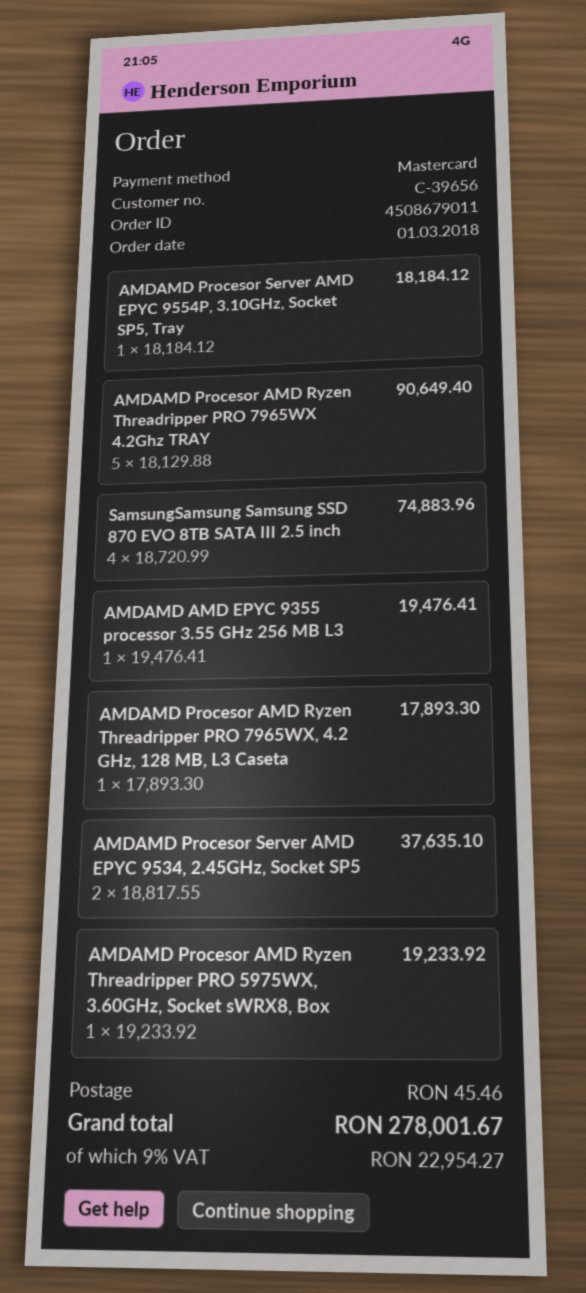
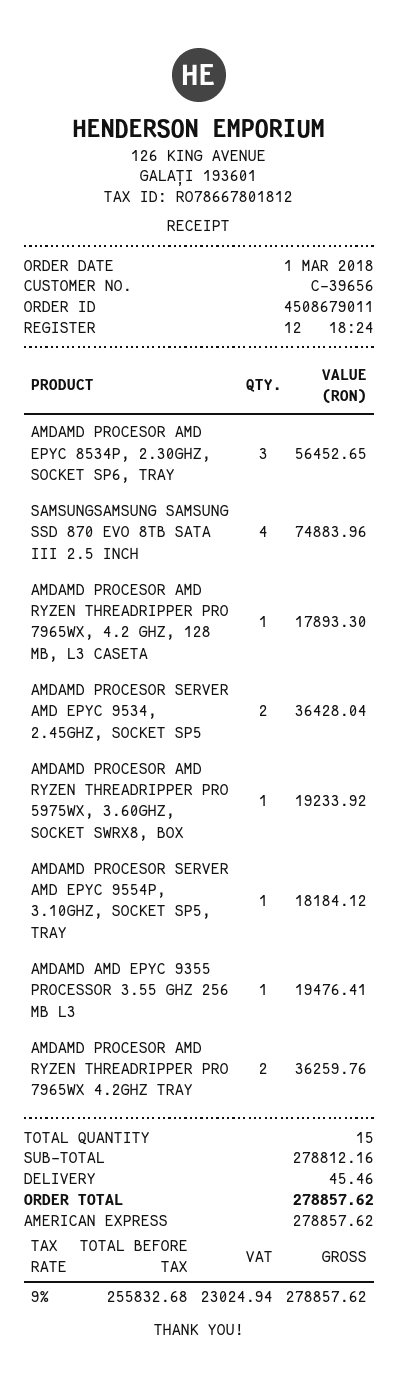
payment method: Mastercard -> American Express
AMDAMD Procesor AMD Ryzen Threadripper PRO 7965WX 4.2Ghz TRAY: 5 for 90649.40 -> 2 for 36259.76
AMDAMD Procesor Server AMD EPYC 9534, 2.45GHz, Socket SP5: 2 for 37635.10 -> 2 for 36428.04
AMDAMD PROCESOR AMD EPYC 8534P, 2.30GHZ, SOCKET SP6, TRAY: none -> 3 for 56452.65
tax: 9% = 22954.27 -> 9% = 23024.94
total: 278001.67 -> 278857.62

